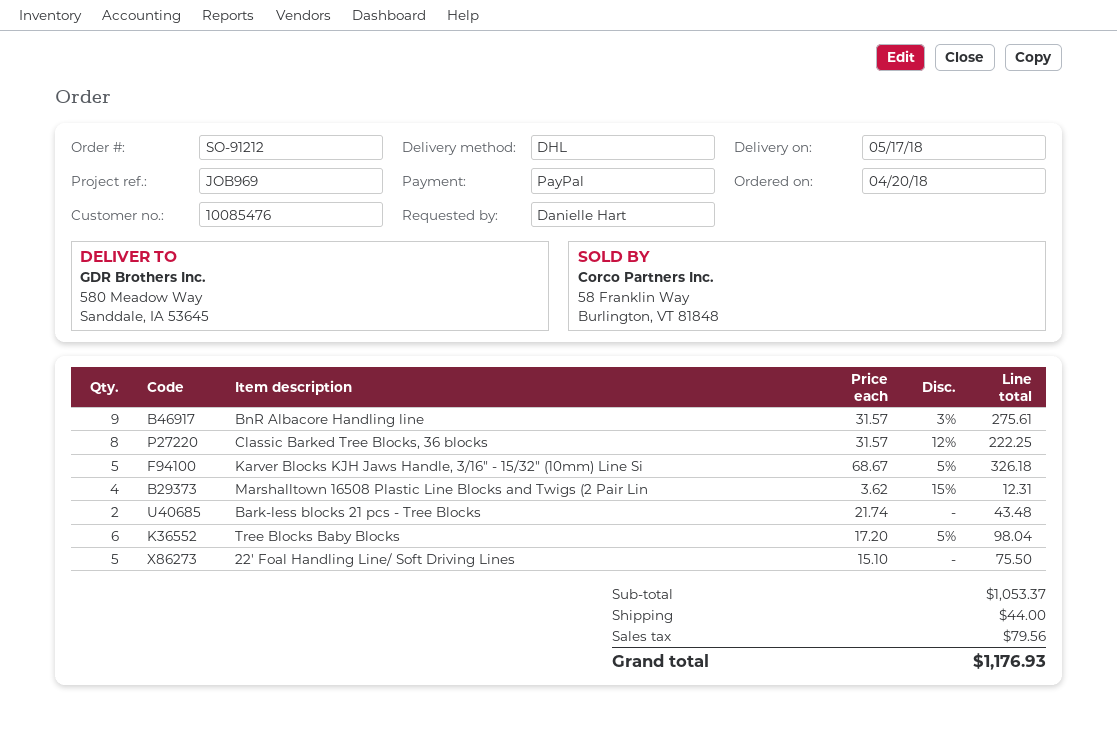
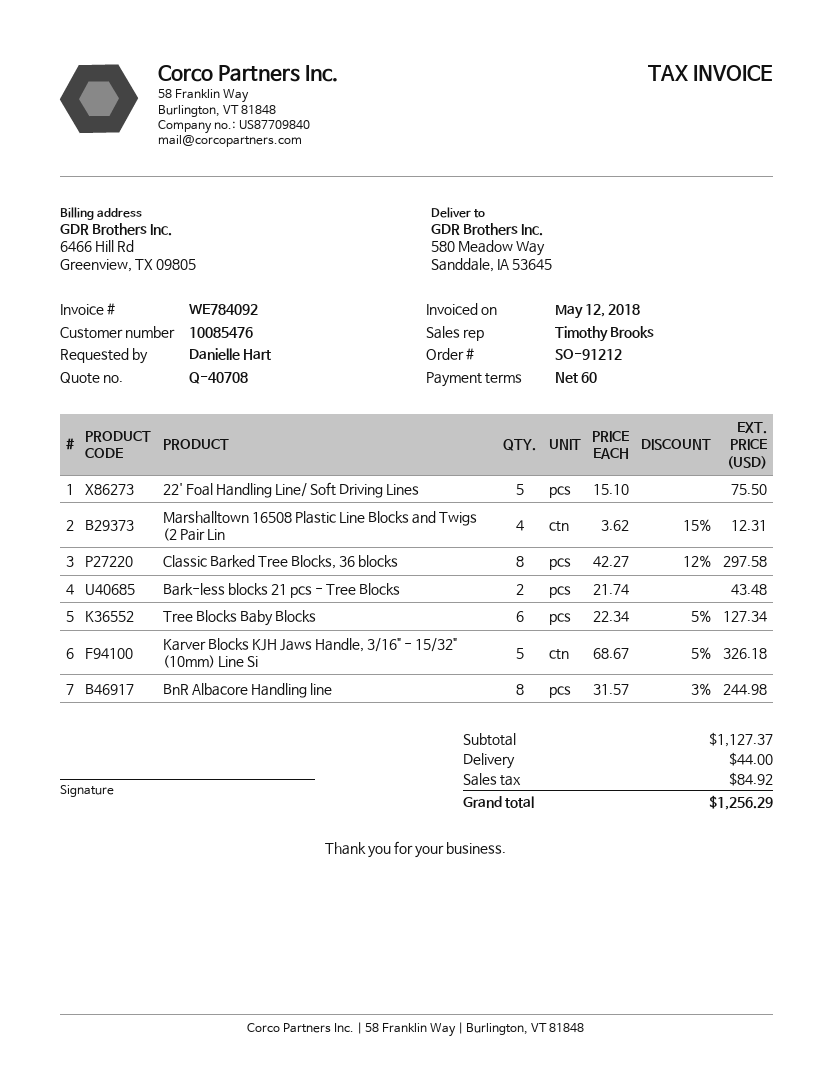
BnR Albacore Handling line: 9 x 31.57 - 3% = 275.61 -> 8 x 31.57 - 3% = 244.98
Classic Barked Tree Blocks, 36 blocks: 8 x 31.57 - 12% = 222.25 -> 8 x 42.27 - 12% = 297.58
Tree Blocks Baby Blocks: 6 x 17.20 - 5% = 98.04 -> 6 x 22.34 - 5% = 127.34
subtotal: 1053.37 -> 1127.37
tax: 79.56 -> 84.92
total: 1176.93 -> 1256.29

